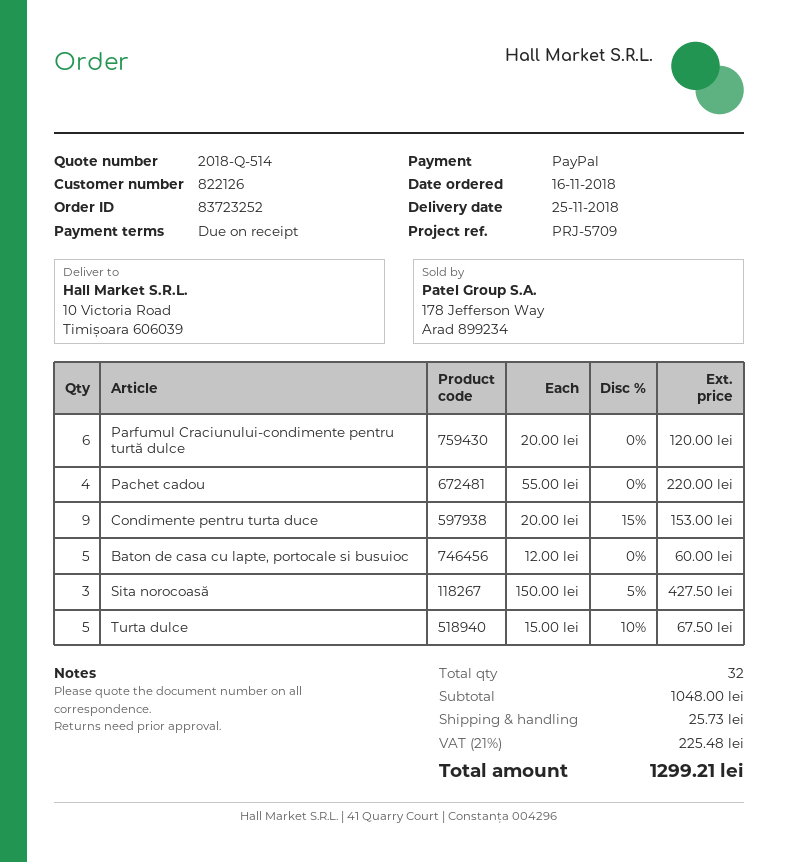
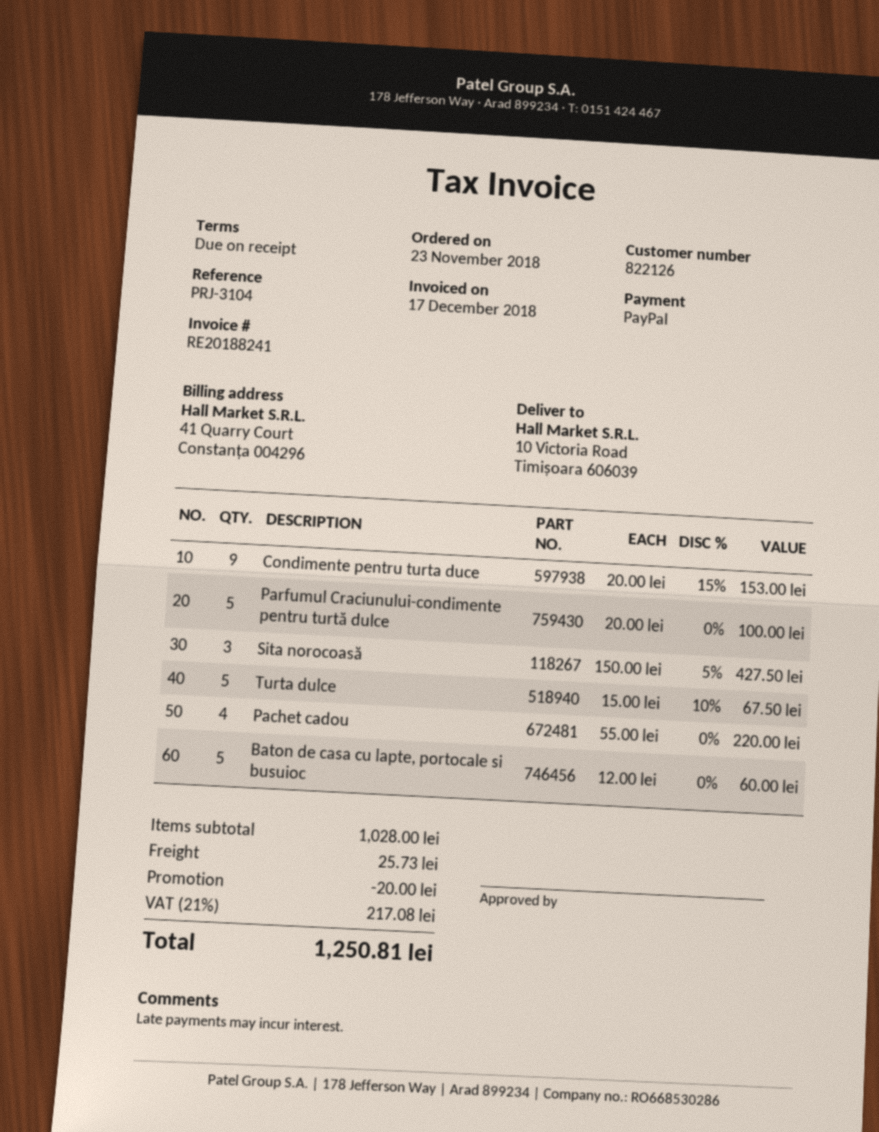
order date: 2018-11-16 -> 2018-11-23
reference: PRJ-5709 -> PRJ-3104
Parfumul Craciunului-condimente pentru turtă dulce: 6 x 20.00 = 120.00 -> 5 x 20.00 = 100.00
subtotal: 1048.00 -> 1028.00
discount: none -> 20.00
tax: 21% = 225.48 -> 21% = 217.08
total: 1299.21 -> 1250.81

